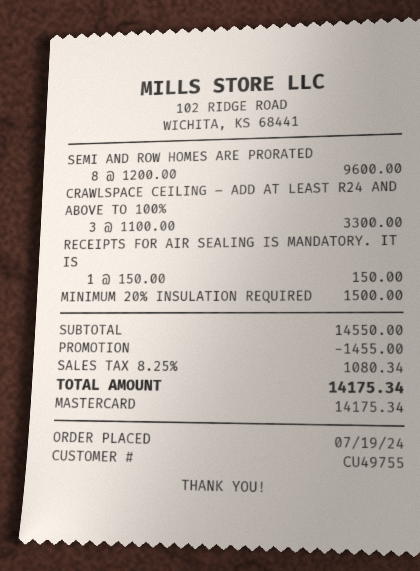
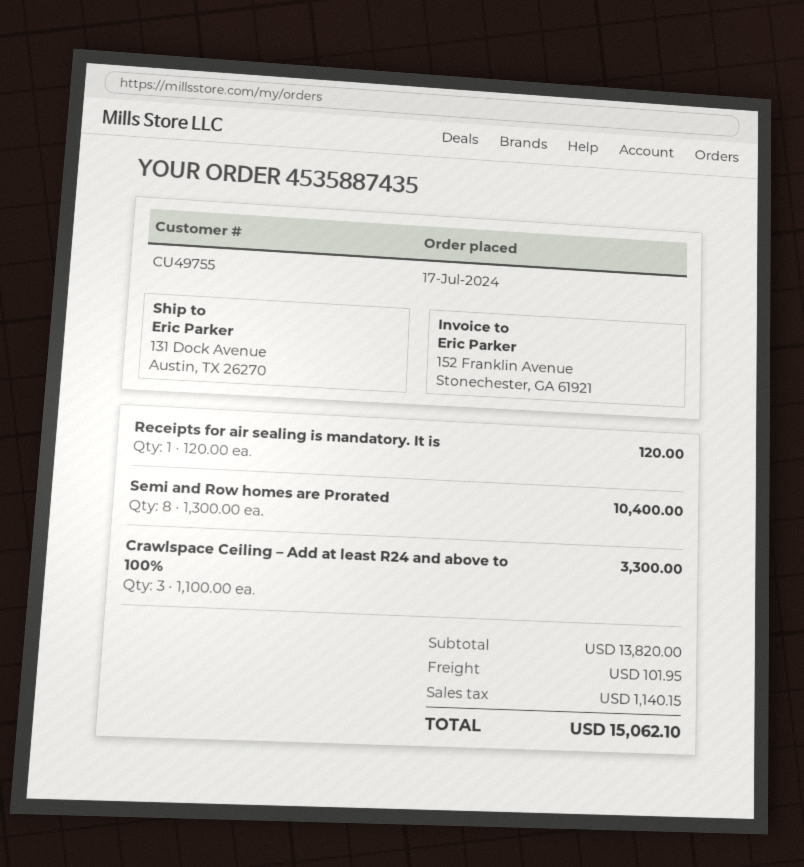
order date: 2024-07-19 -> 2024-07-17
SEMI AND ROW HOMES ARE PRORATED: 8 x 1200.00 = 9600.00 -> 8 x 1300.00 = 10400.00
RECEIPTS FOR AIR SEALING IS MANDATORY. IT IS: 1 x 150.00 = 150.00 -> 1 x 120.00 = 120.00
MINIMUM 20% INSULATION REQUIRED: 1 x 1500.00 = 1500.00 -> none
subtotal: 14550.00 -> 13820.00
discount: 1455.00 -> none
shipping: none -> 101.95
tax: 1080.34 -> 1140.15
total: 14175.34 -> 15062.10

